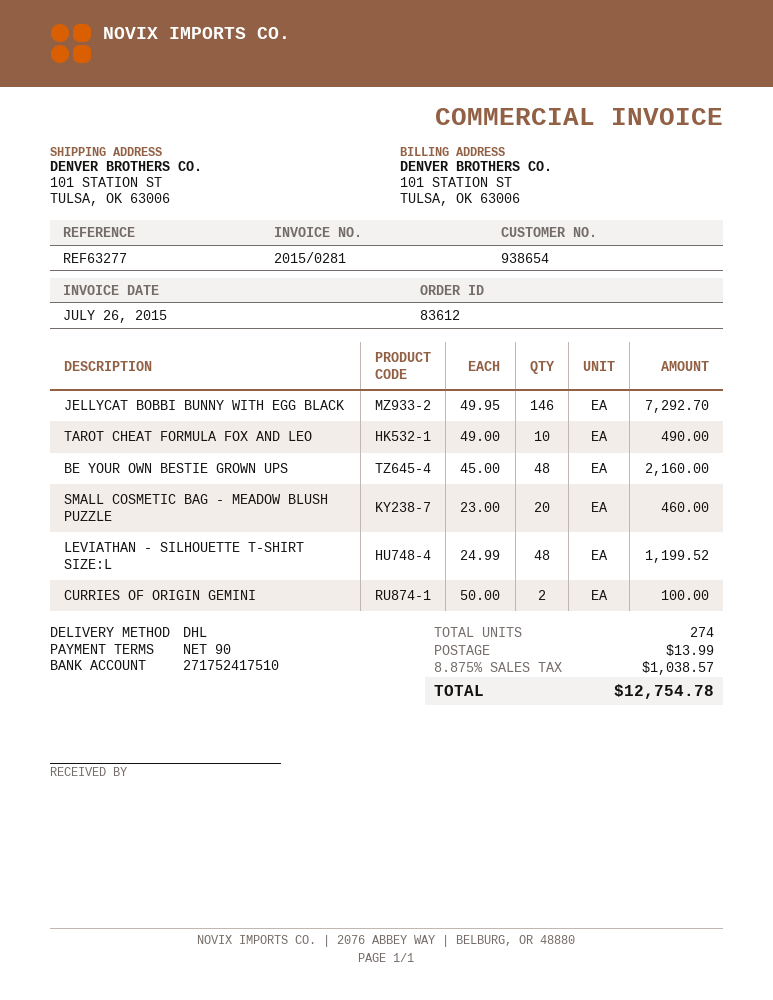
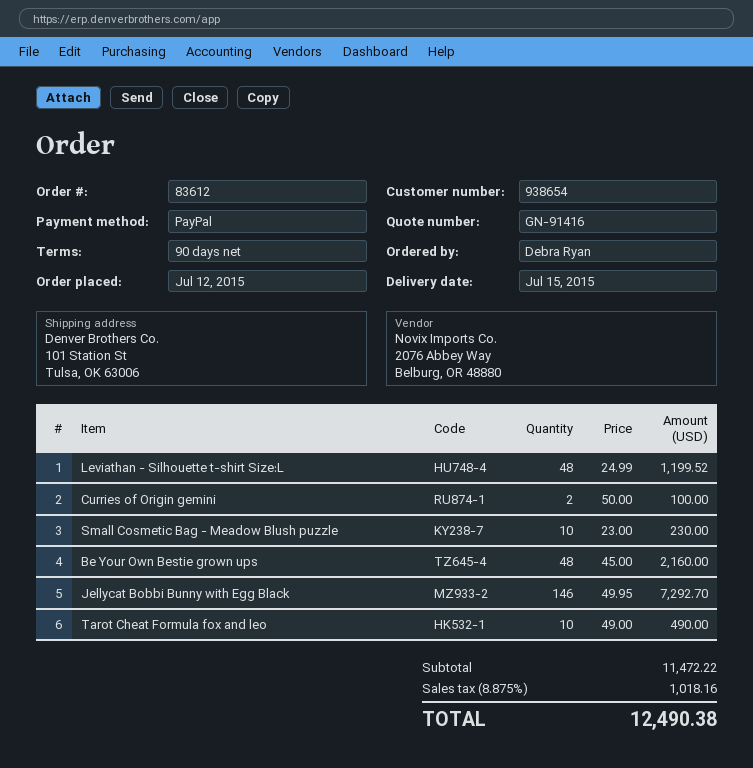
SMALL COSMETIC BAG - MEADOW BLUSH PUZZLE: 20 x 23.00 = 460.00 -> 10 x 23.00 = 230.00
shipping: 13.99 -> none
tax: 8.875% = 1038.57 -> 8.875% = 1018.16
total: 12754.78 -> 12490.38

